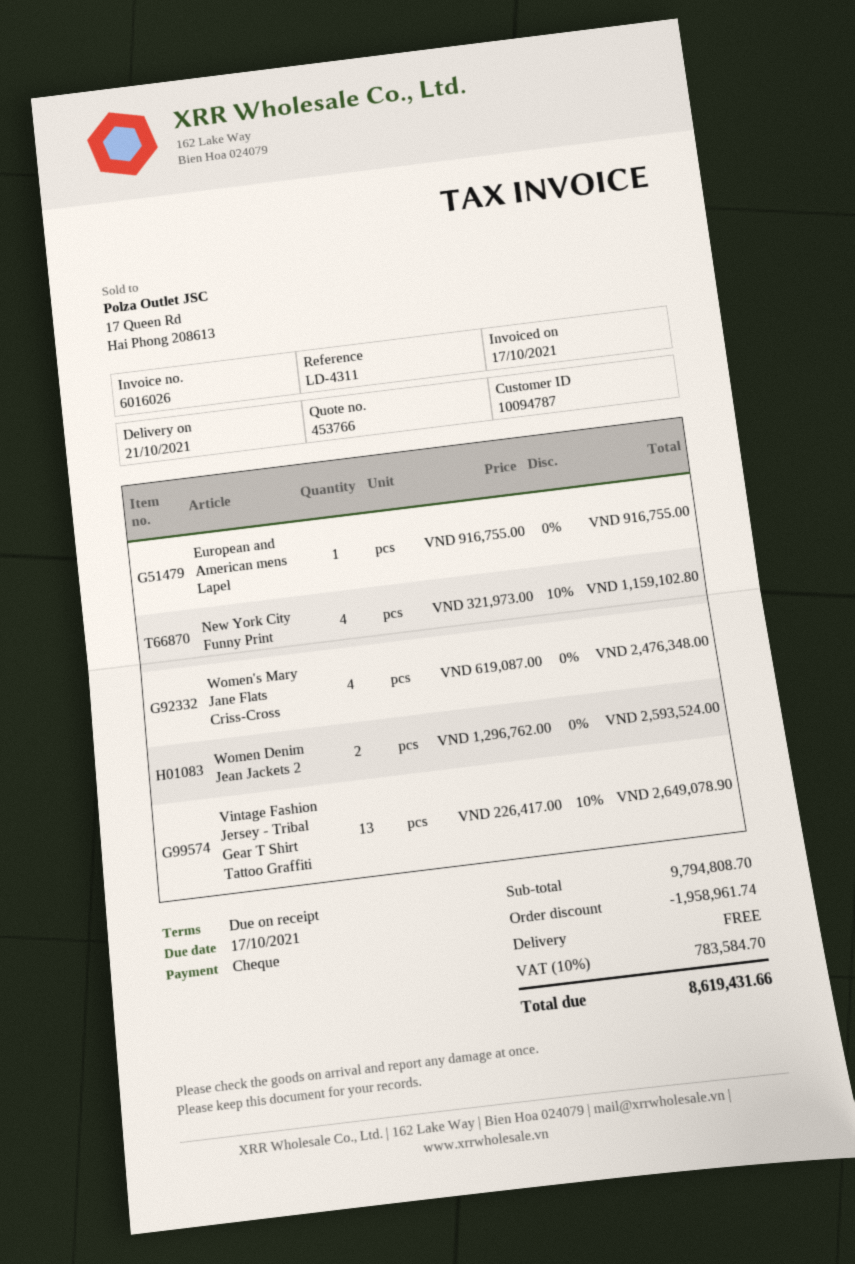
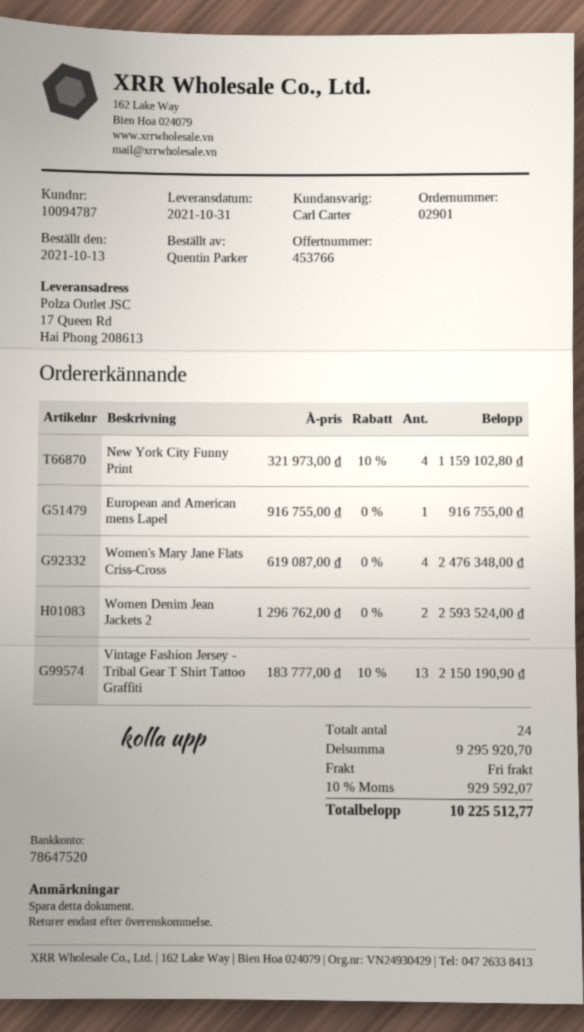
delivery date: 2021-10-21 -> 2021-10-31
Vintage Fashion Jersey - Tribal Gear T Shirt Tattoo Graffiti: 13 x 226417.00 - 10% = 2649078.90 -> 13 x 183777.00 - 10% = 2150190.90
subtotal: 9794808.70 -> 9295920.70
discount: 1958961.74 -> none
tax: 10% = 783584.70 -> 10% = 929592.07
total: 8619431.66 -> 10225512.77

